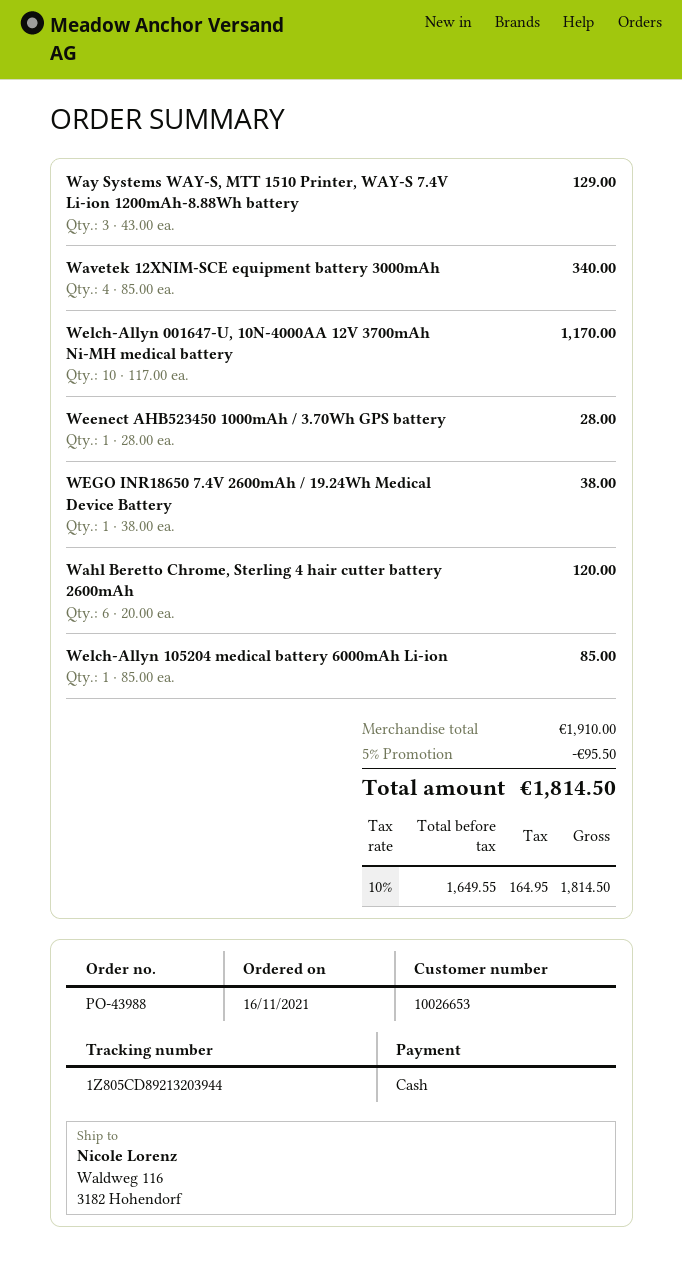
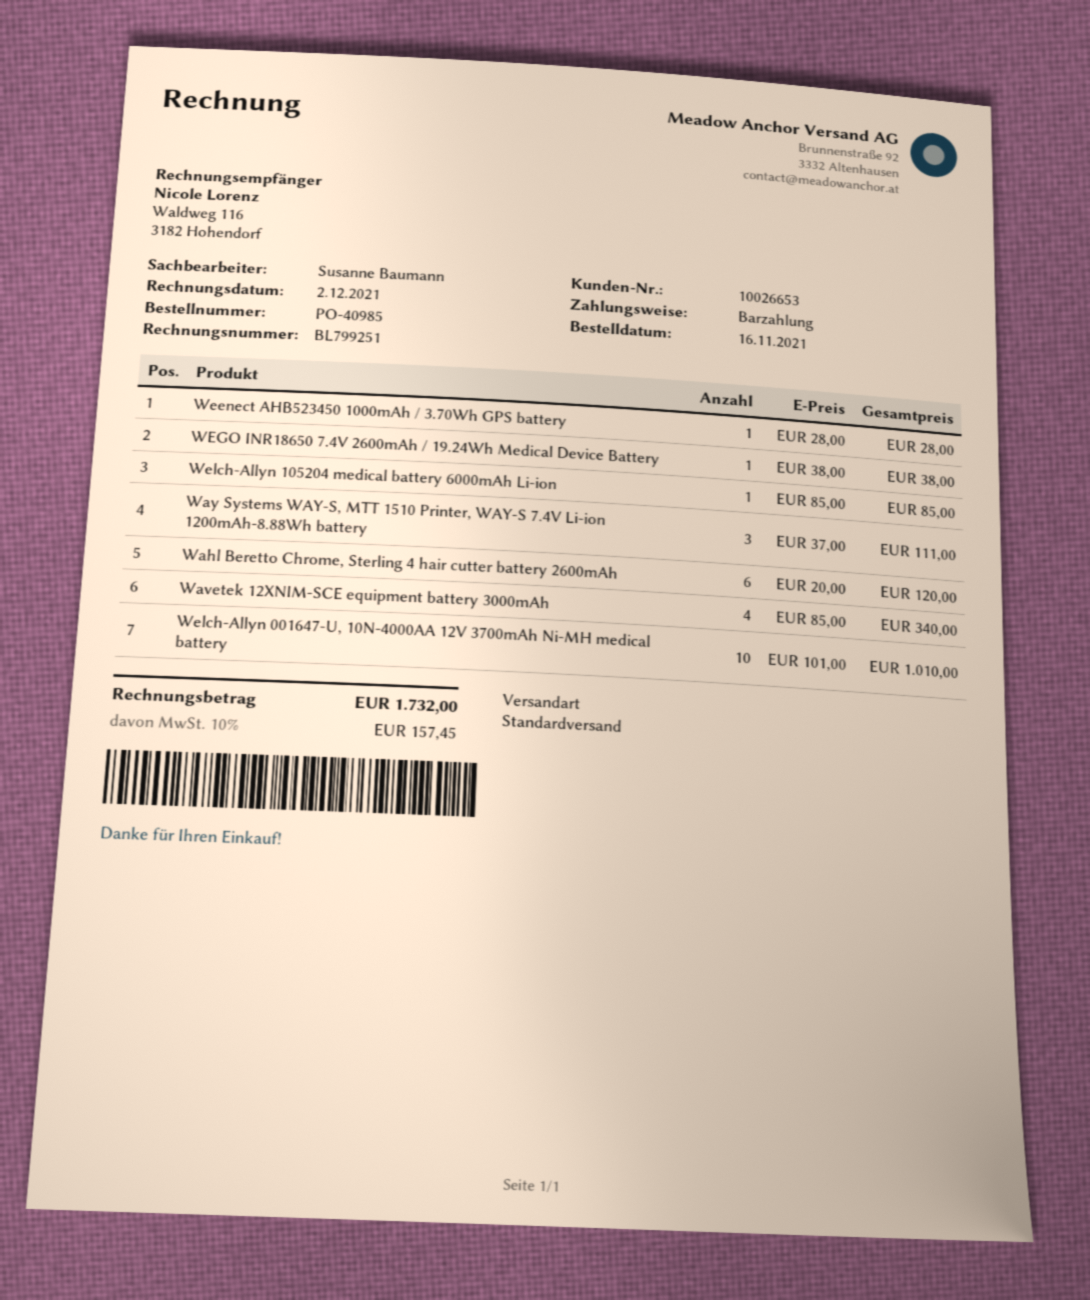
order number: PO-43988 -> PO-40985
Way Systems WAY-S, MTT 1510 Printer, WAY-S 7.4V Li-ion 1200mAh-8.88Wh battery: 3 x 43.00 = 129.00 -> 3 x 37.00 = 111.00
Welch-Allyn 001647-U, 10N-4000AA 12V 3700mAh Ni-MH medical battery: 10 x 117.00 = 1170.00 -> 10 x 101.00 = 1010.00
discount: 5% = 95.50 -> none
tax: 10% = 164.95 -> 10% = 157.45
total: 1814.50 -> 1732.00

